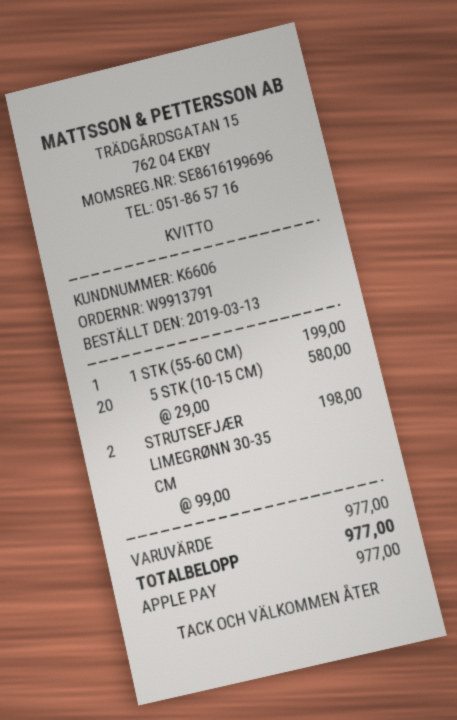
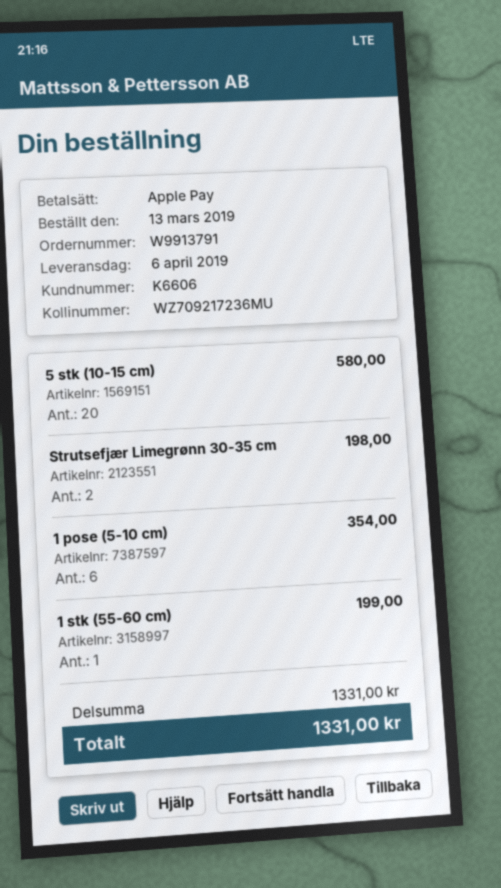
1 pose (5-10 cm): none -> 6 for 354.00
subtotal: 977.00 -> 1331.00
total: 977.00 -> 1331.00

